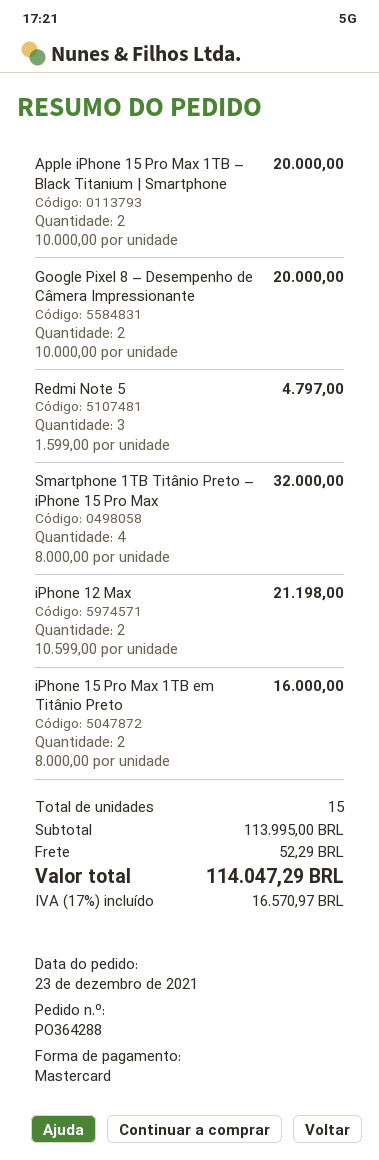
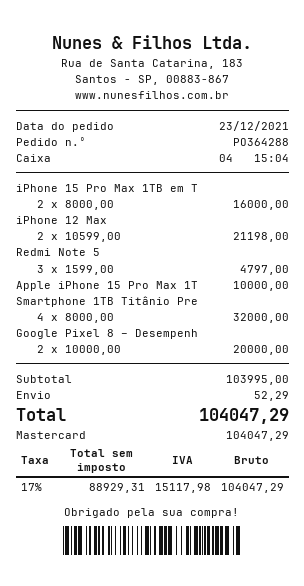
Apple iPhone 15 Pro Max 1TB – Black Titanium | Smartphone: 2 x 10000.00 = 20000.00 -> 1 x 10000.00 = 10000.00
subtotal: 113995.00 -> 103995.00
tax: 17% = 16570.97 -> 17% = 15117.98
total: 114047.29 -> 104047.29

